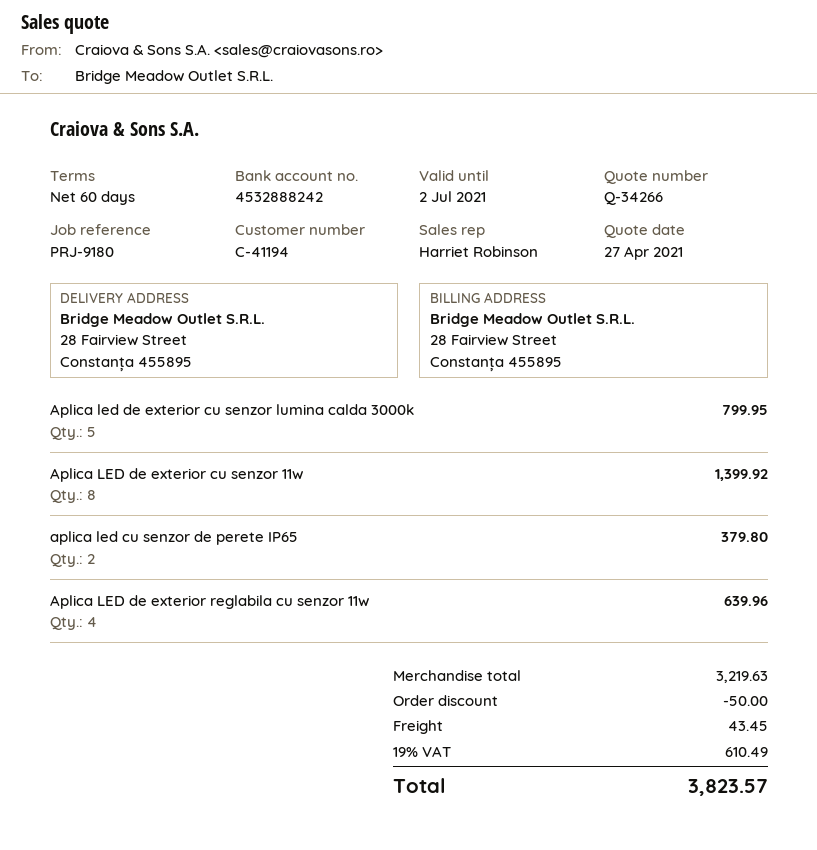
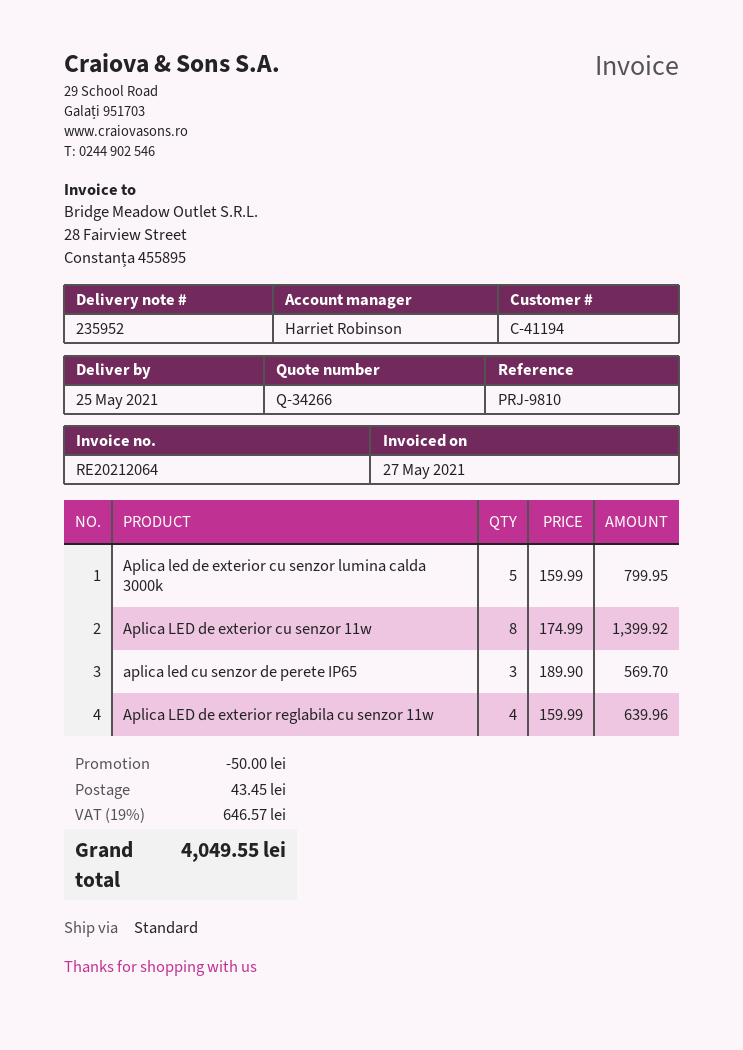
reference: PRJ-9180 -> PRJ-9810
aplica led cu senzor de perete IP65: 2 for 379.80 -> 3 for 569.70
tax: 19% = 610.49 -> 19% = 646.57
total: 3823.57 -> 4049.55

